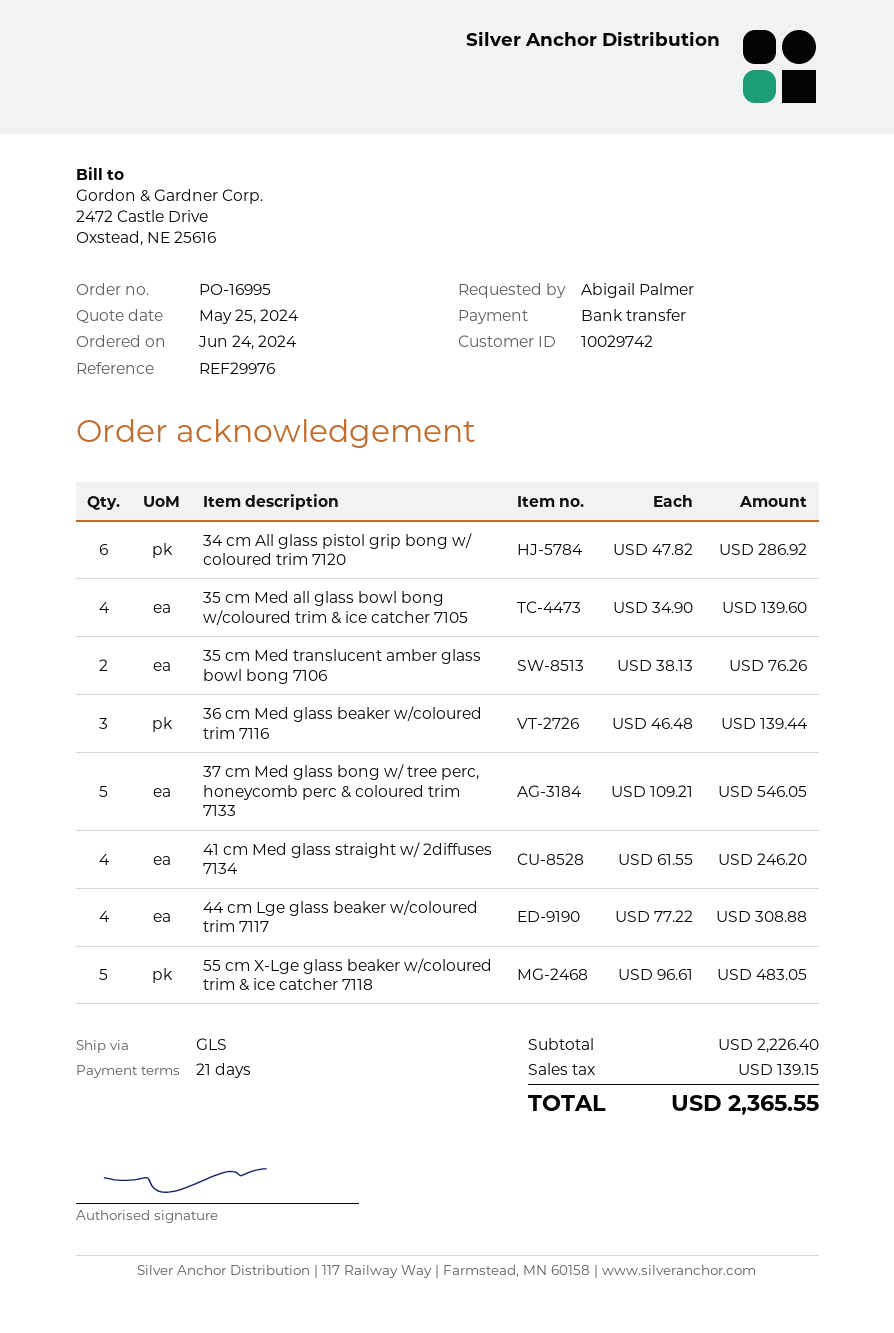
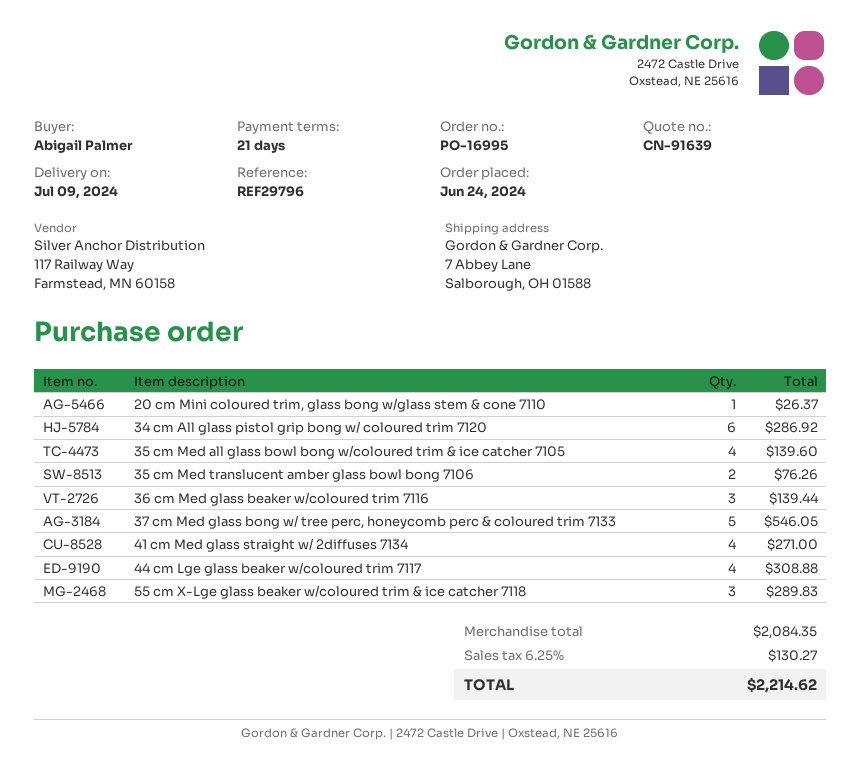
reference: REF29976 -> REF29796
41 cm Med glass straight w/ 2diffuses 7134: 4 for 246.20 -> 4 for 271.00
55 cm X-Lge glass beaker w/coloured trim & ice catcher 7118: 5 for 483.05 -> 3 for 289.83
20 cm Mini coloured trim, glass bong w/glass stem & cone 7110: none -> 1 for 26.37
subtotal: 2226.40 -> 2084.35
tax: 139.15 -> 130.27
total: 2365.55 -> 2214.62

